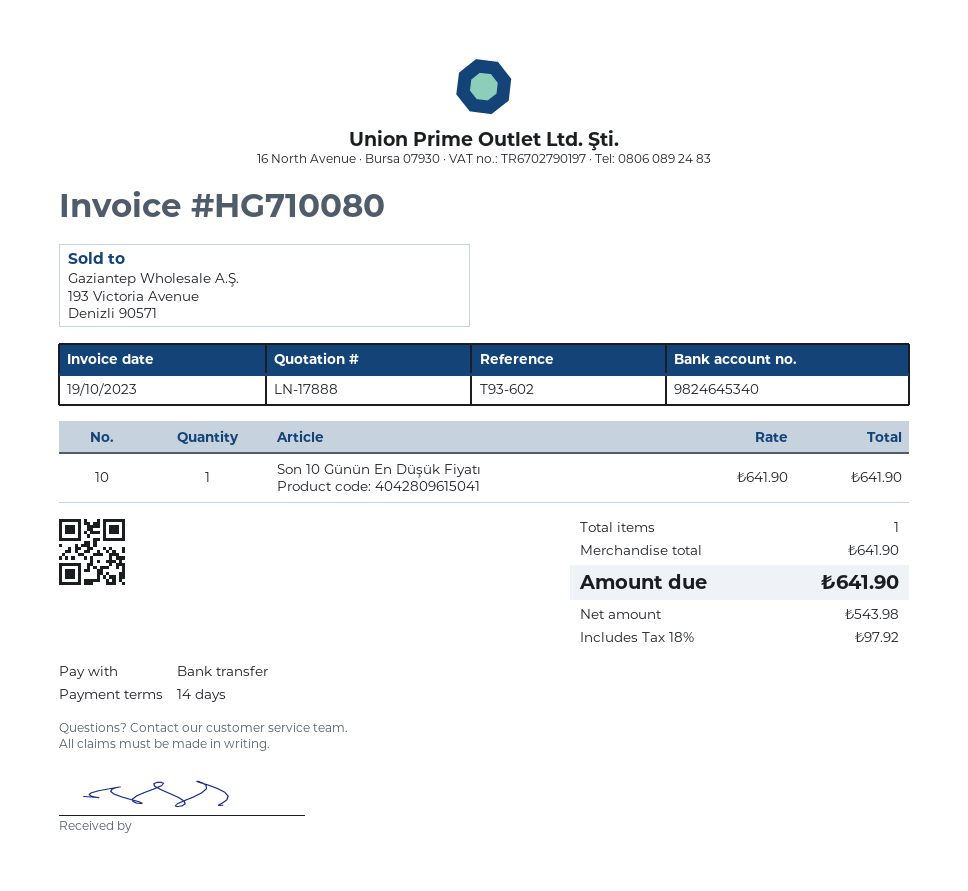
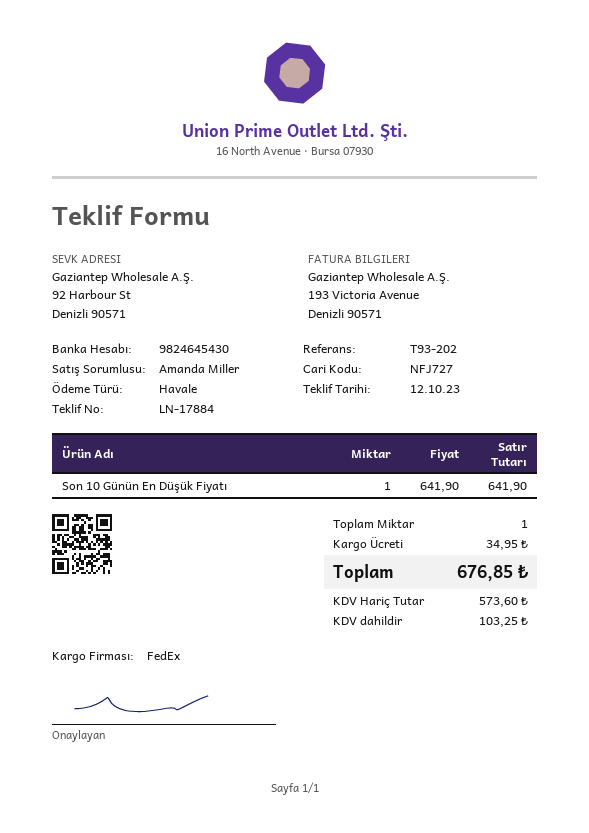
quote number: LN-17888 -> LN-17884
reference: T93-602 -> T93-202
bank account: 9824645340 -> 9824645430
shipping: none -> 34.95
net: 543.98 -> 573.60
tax: 97.92 -> 103.25
total: 641.90 -> 676.85

